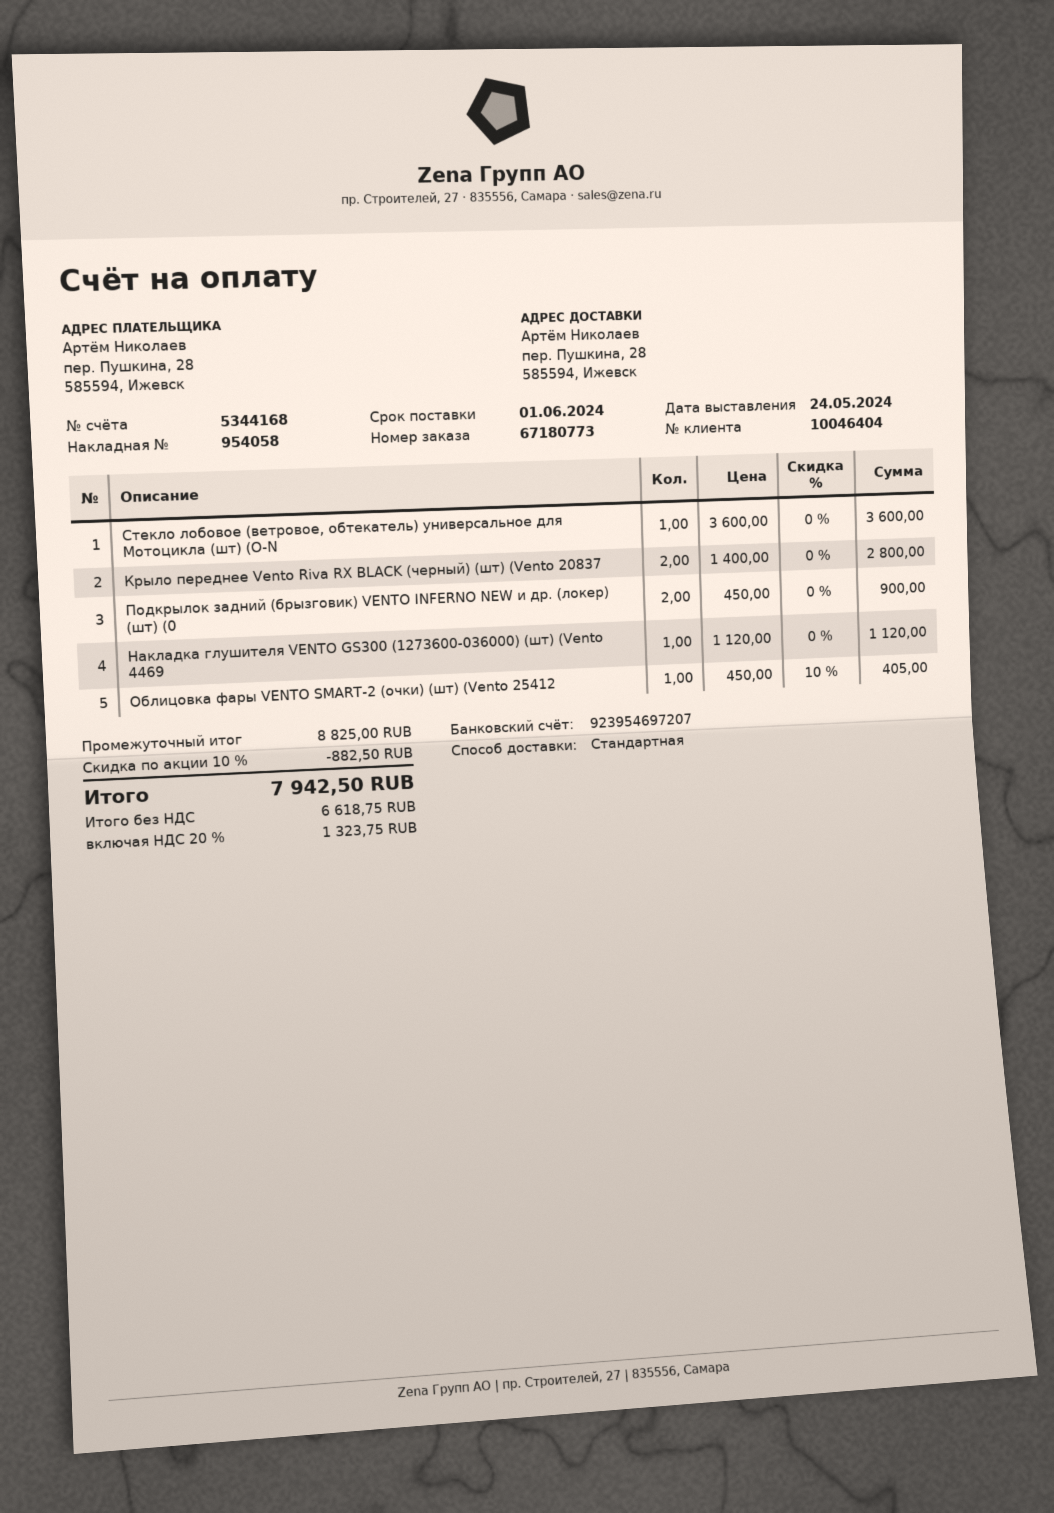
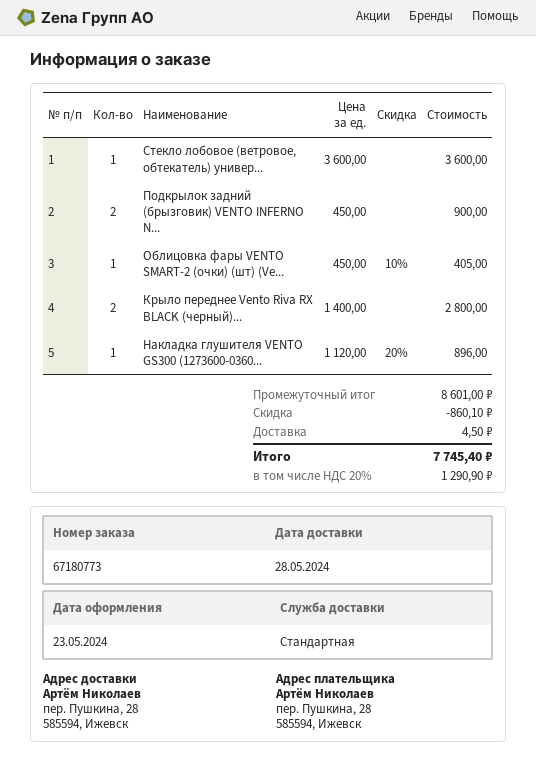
delivery date: 2024-06-01 -> 2024-05-28
Накладка глушителя VENTO GS300 (1273600-036000) (шт) (Vento 4469: 1 x 1120.00 = 1120.00 -> 1 x 1120.00 - 20% = 896.00
subtotal: 8825.00 -> 8601.00
discount: 882.50 -> 860.10
shipping: none -> 4.50
tax: 20% = 1323.75 -> 20% = 1290.90
total: 7942.50 -> 7745.40

